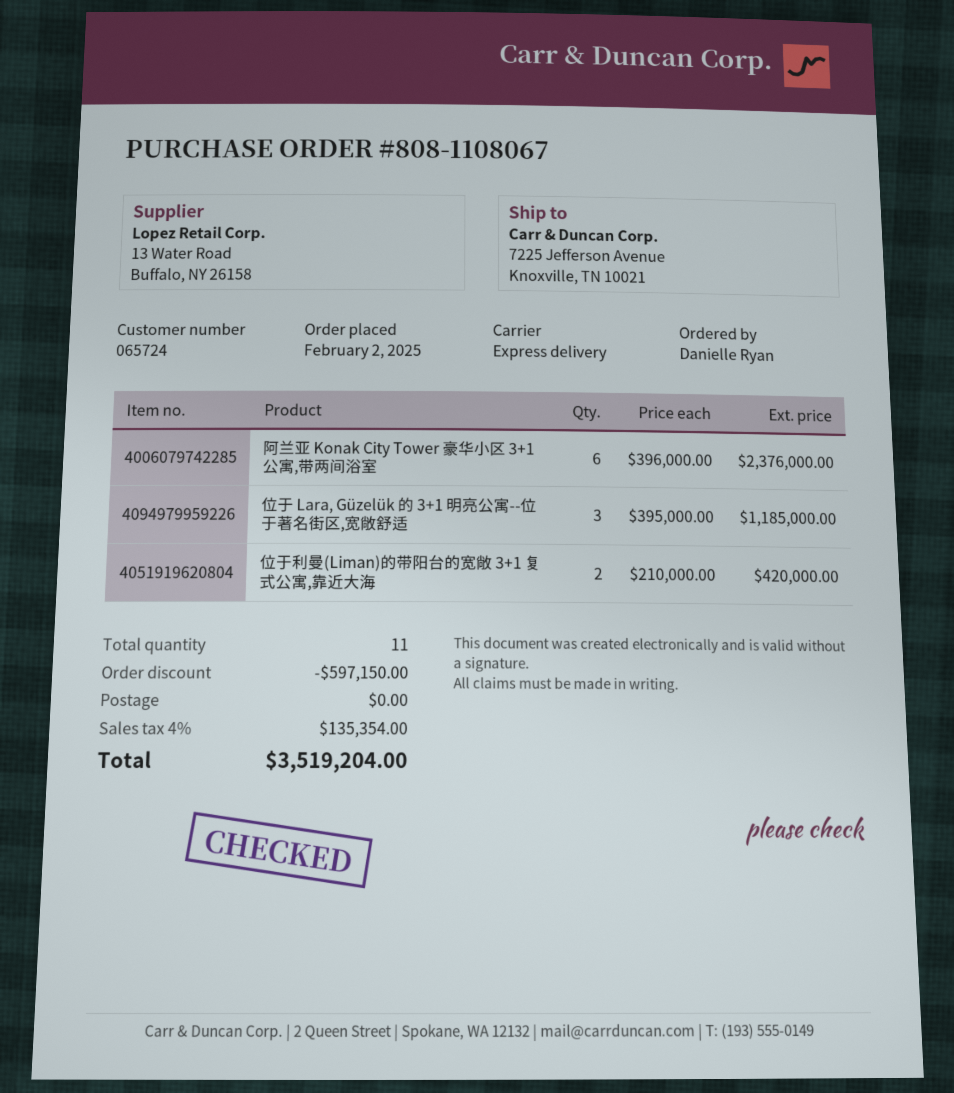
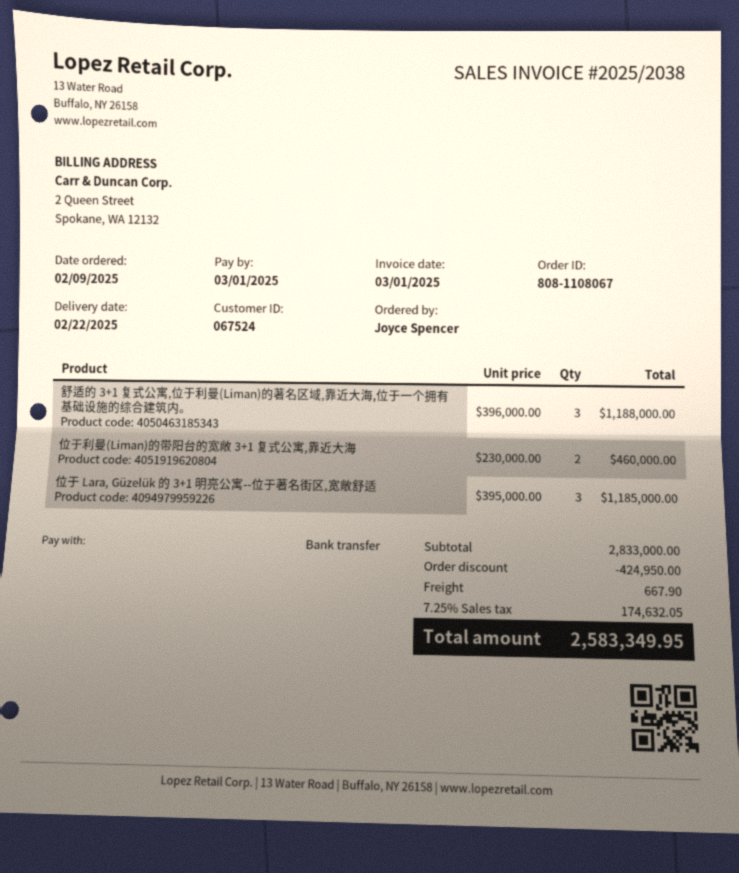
order date: 2025-02-02 -> 2025-02-09
customer number: 065724 -> 067524
ordered by: Danielle Ryan -> Joyce Spencer
阿兰亚 Konak City Tower 豪华小区 3+1 公寓,带两间浴室: 6 x 396000.00 = 2376000.00 -> none
位于利曼(Liman)的带阳台的宽敞 3+1 复式公寓,靠近大海: 2 x 210000.00 = 420000.00 -> 2 x 230000.00 = 460000.00
舒适的 3+1 复式公寓,位于利曼(Liman)的著名区域,靠近大海,位于一个拥有基础设施的综合建筑内。: none -> 3 x 396000.00 = 1188000.00
discount: 597150.00 -> 424950.00
shipping: 0.00 -> 667.90
tax: 4% = 135354.00 -> 7.25% = 174632.05
total: 3519204.00 -> 2583349.95

